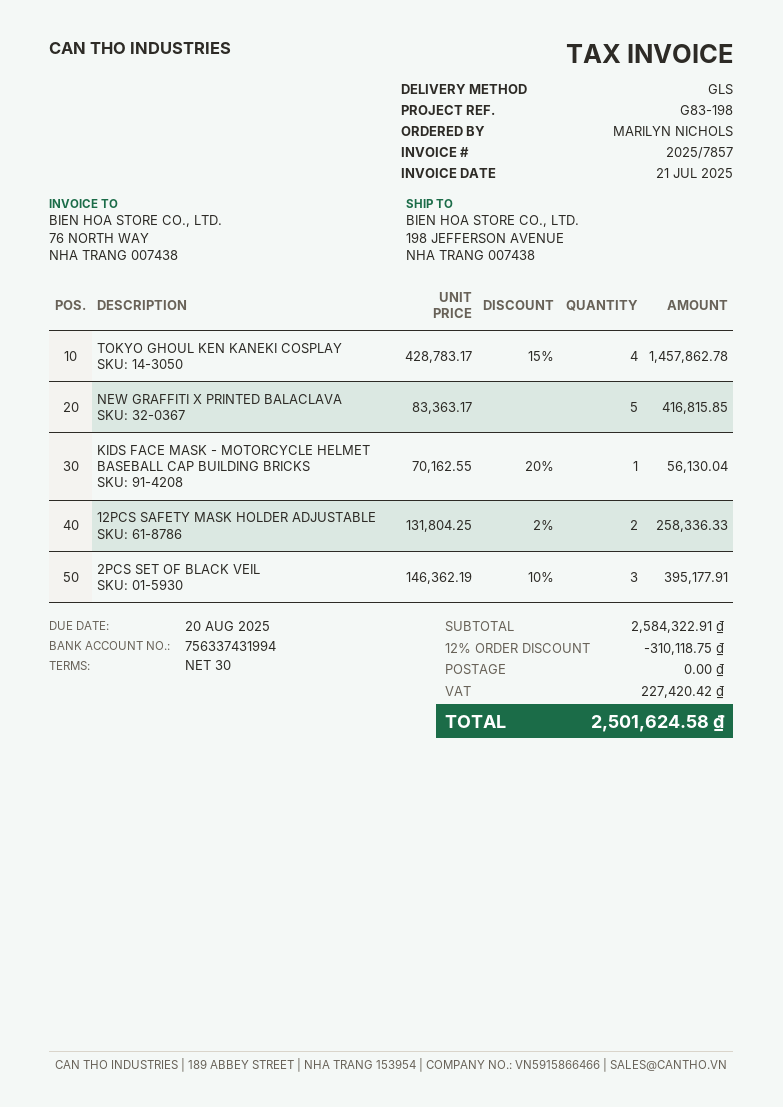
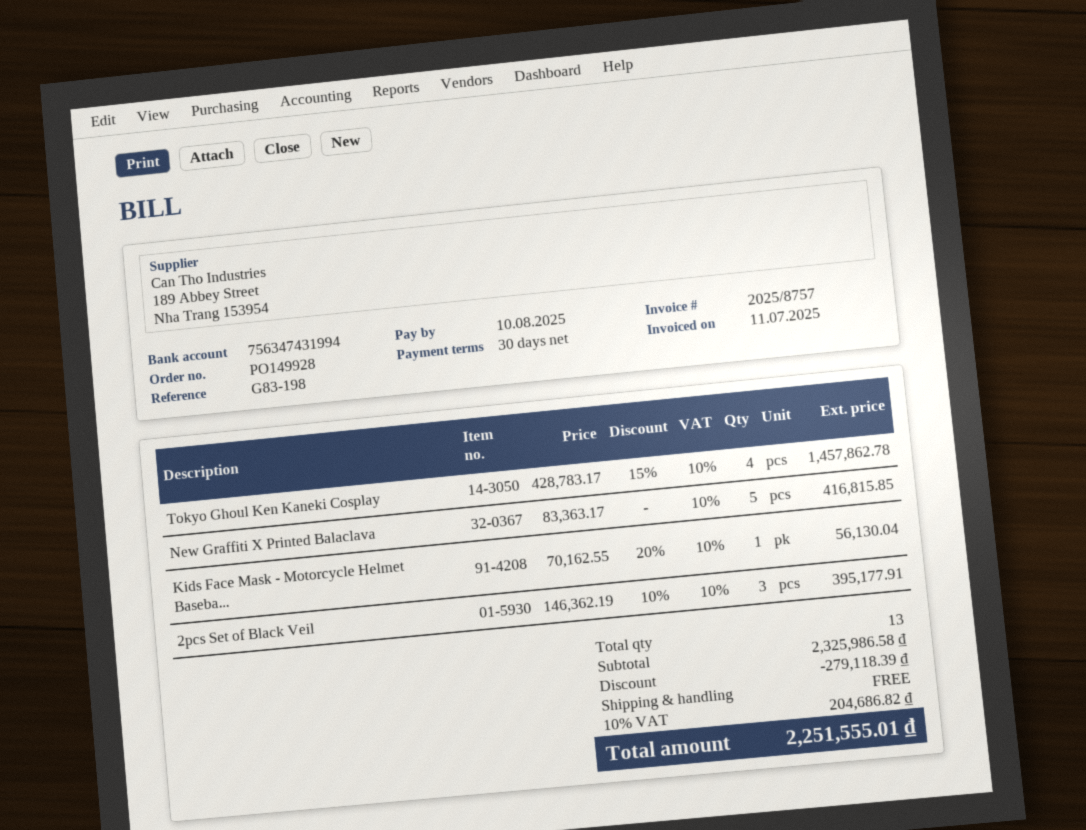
invoice number: 2025/7857 -> 2025/8757
invoice date: 2025-07-21 -> 2025-07-11
due date: 2025-08-20 -> 2025-08-10
bank account: 756337431994 -> 756347431994
12PCS SAFETY MASK HOLDER ADJUSTABLE: 2 x 131804.25 - 2% = 258336.33 -> none
subtotal: 2584322.91 -> 2325986.58
discount: 310118.75 -> 279118.39
tax: 227420.42 -> 204686.82
total: 2501624.58 -> 2251555.01

